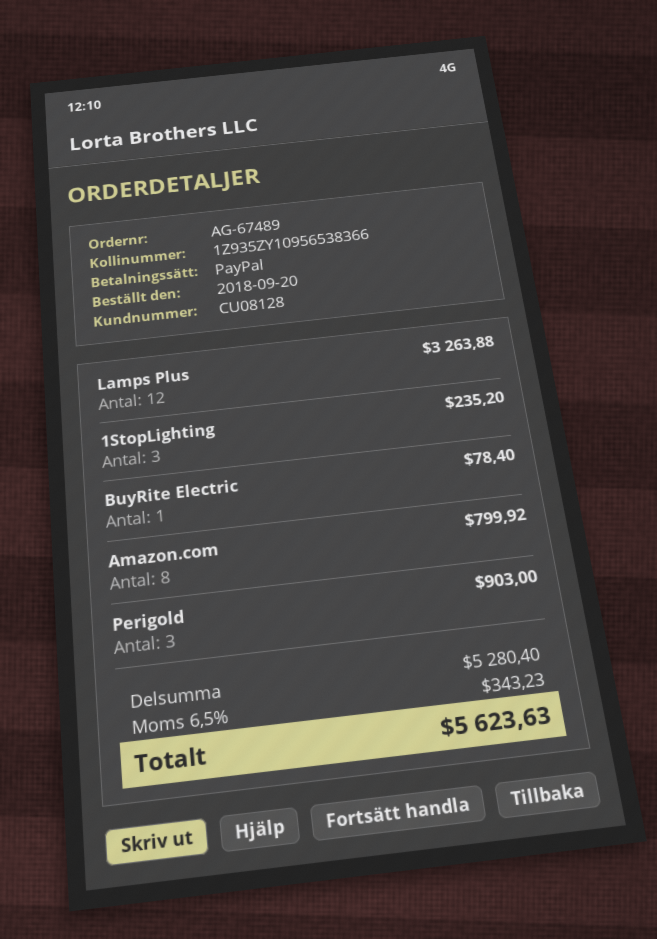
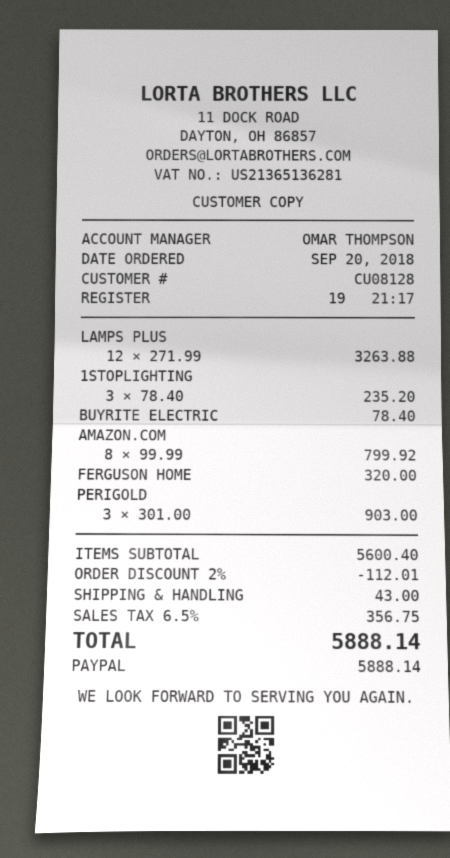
FERGUSON HOME: none -> 1 for 320.00
subtotal: 5280.40 -> 5600.40
discount: none -> 2% = 112.01
shipping: none -> 43.00
tax: 6.5% = 343.23 -> 6.5% = 356.75
total: 5623.63 -> 5888.14

